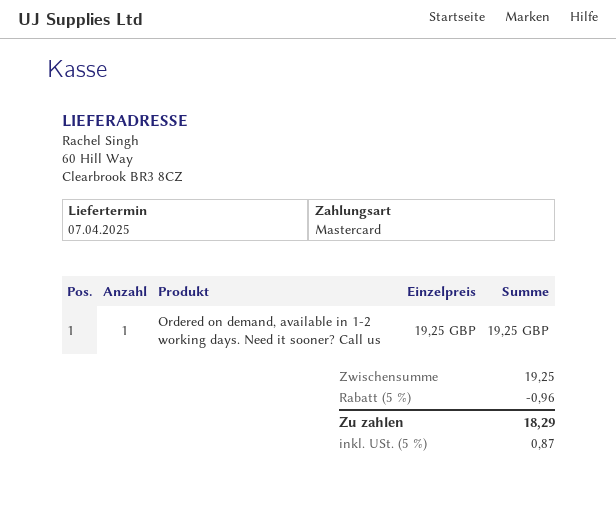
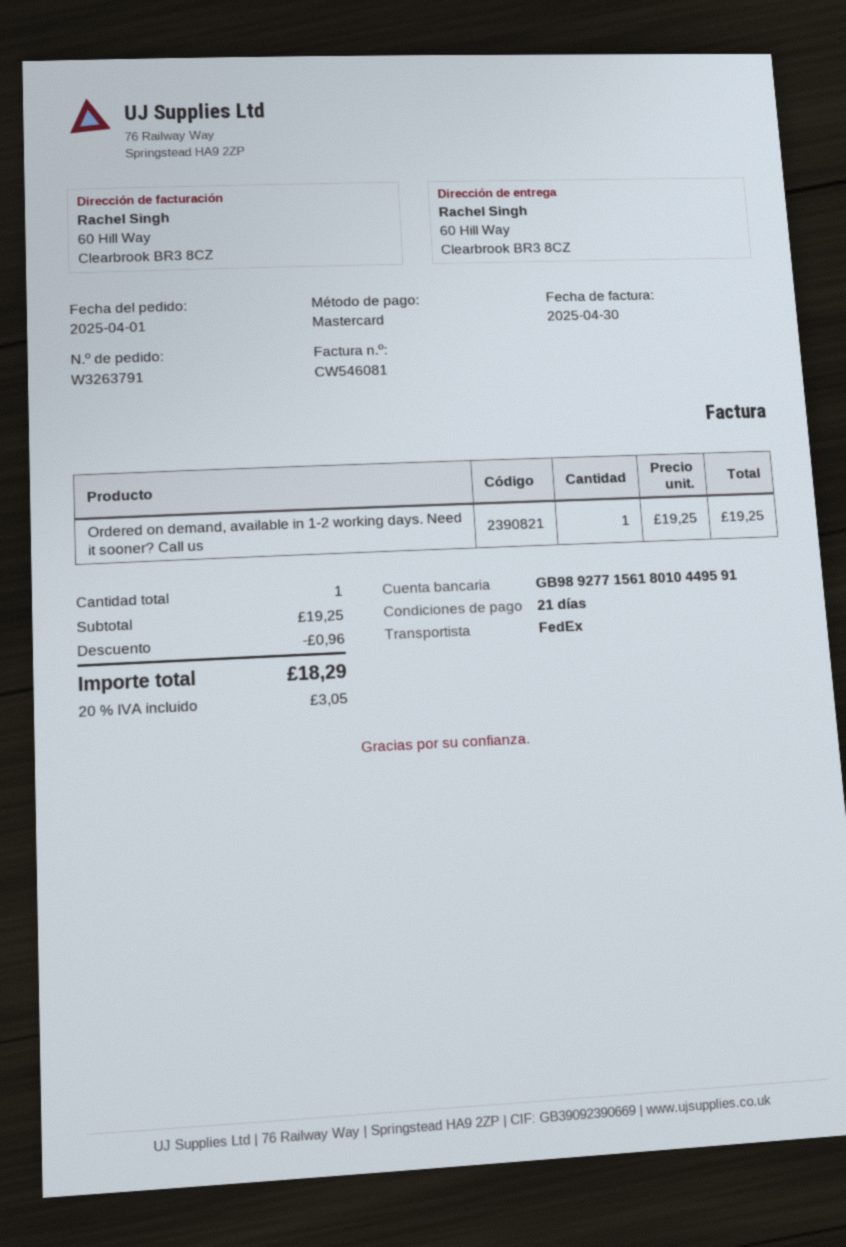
tax: 5% = 0.87 -> 20% = 3.05

